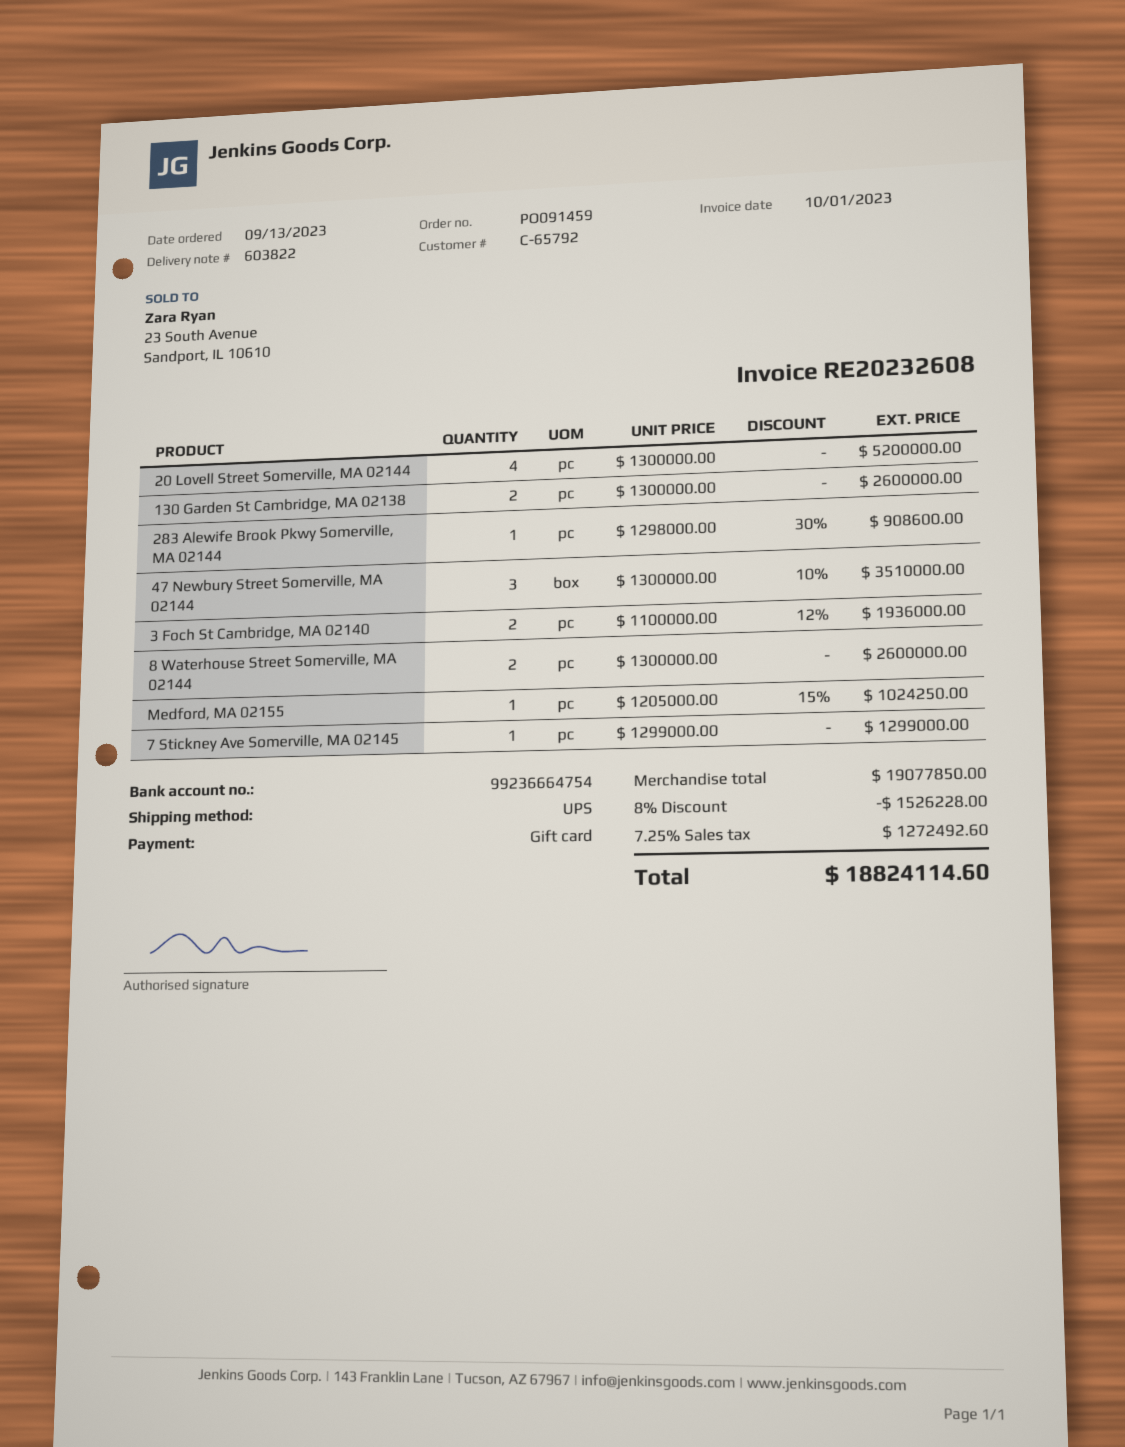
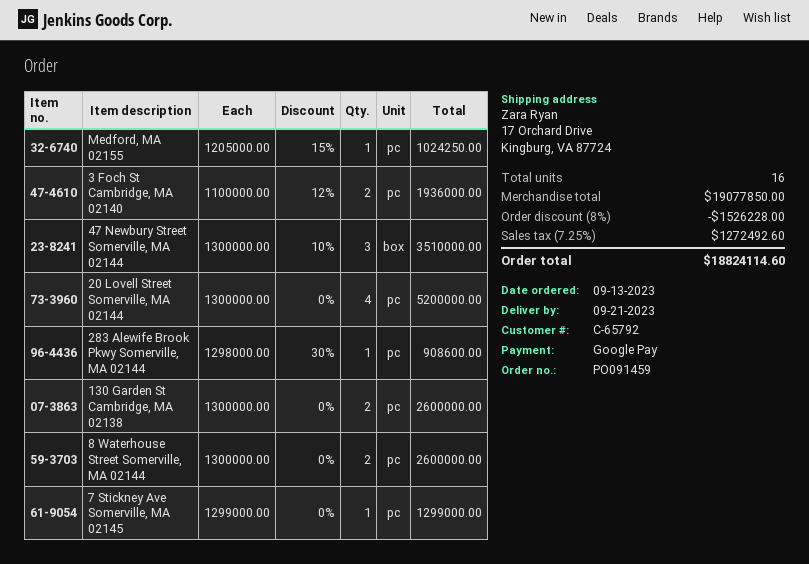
payment method: gift card -> Google Pay

